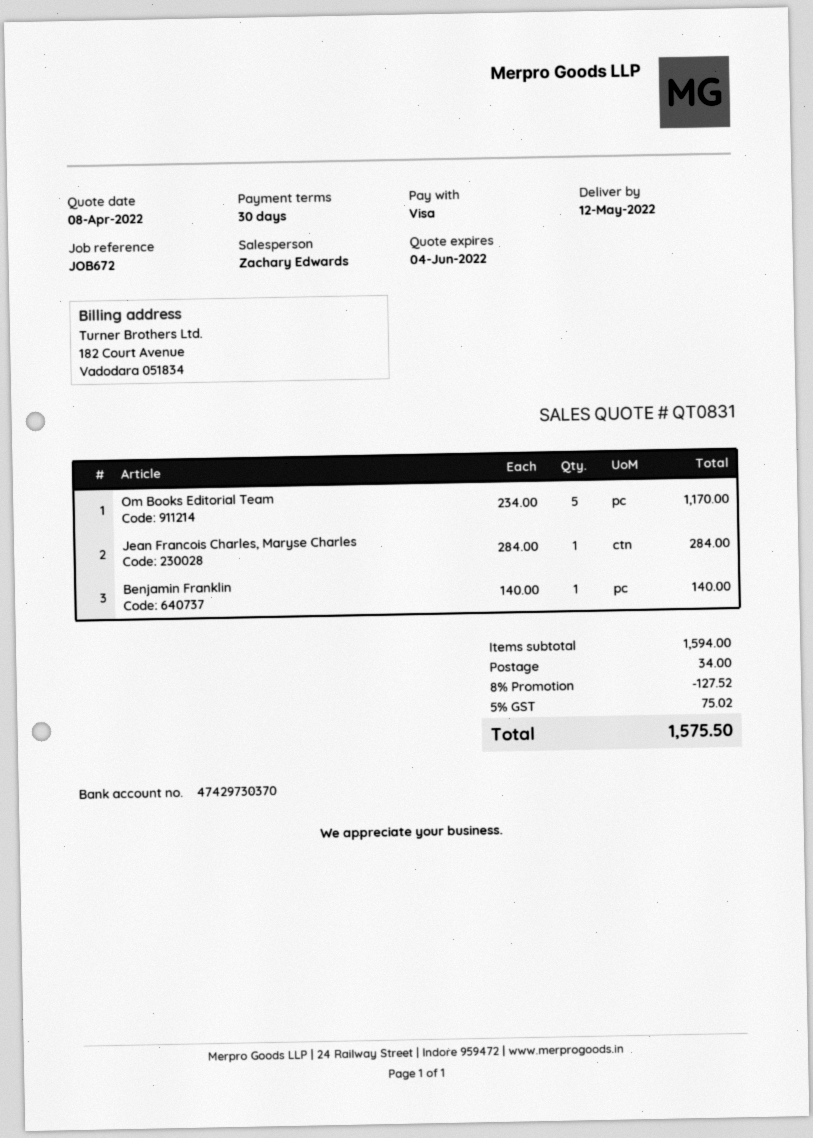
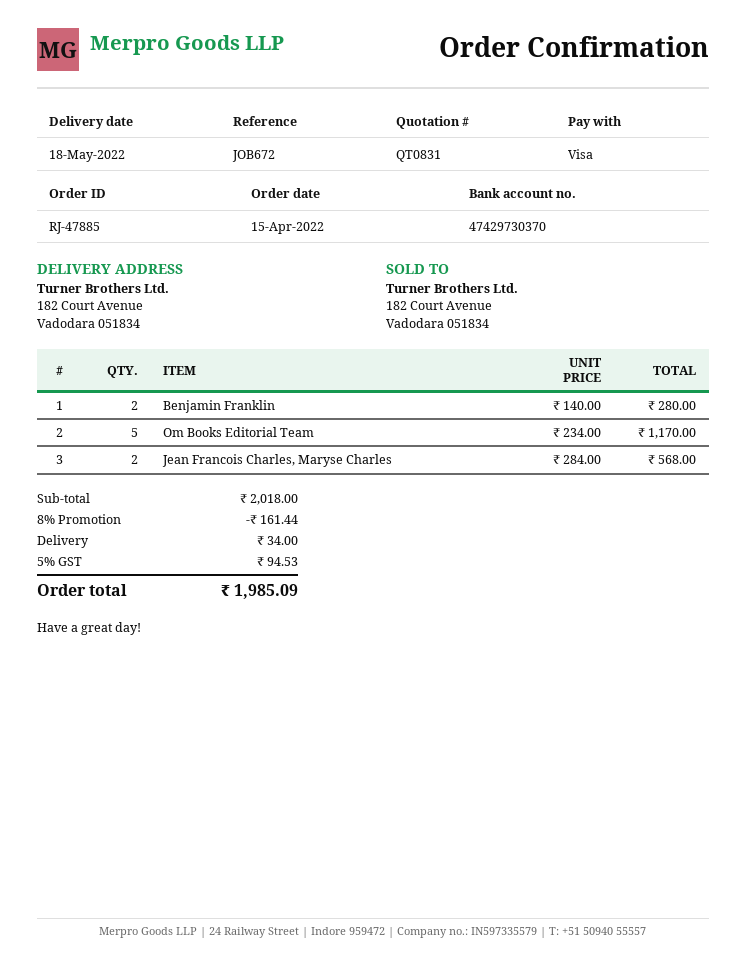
delivery date: 2022-05-12 -> 2022-05-18
Jean Francois Charles, Maryse Charles: 1 x 284.00 = 284.00 -> 2 x 284.00 = 568.00
Benjamin Franklin: 1 x 140.00 = 140.00 -> 2 x 140.00 = 280.00
subtotal: 1594.00 -> 2018.00
discount: 8% = 127.52 -> 8% = 161.44
tax: 5% = 75.02 -> 5% = 94.53
total: 1575.50 -> 1985.09

